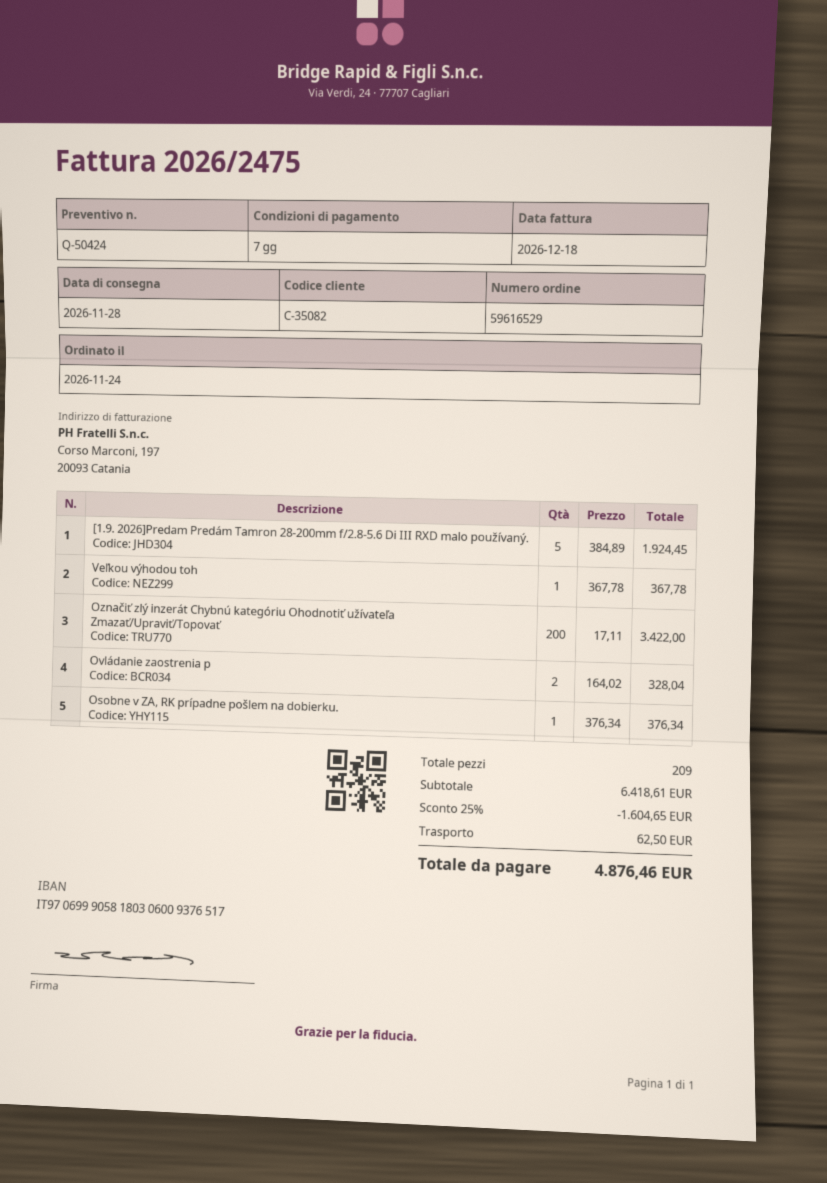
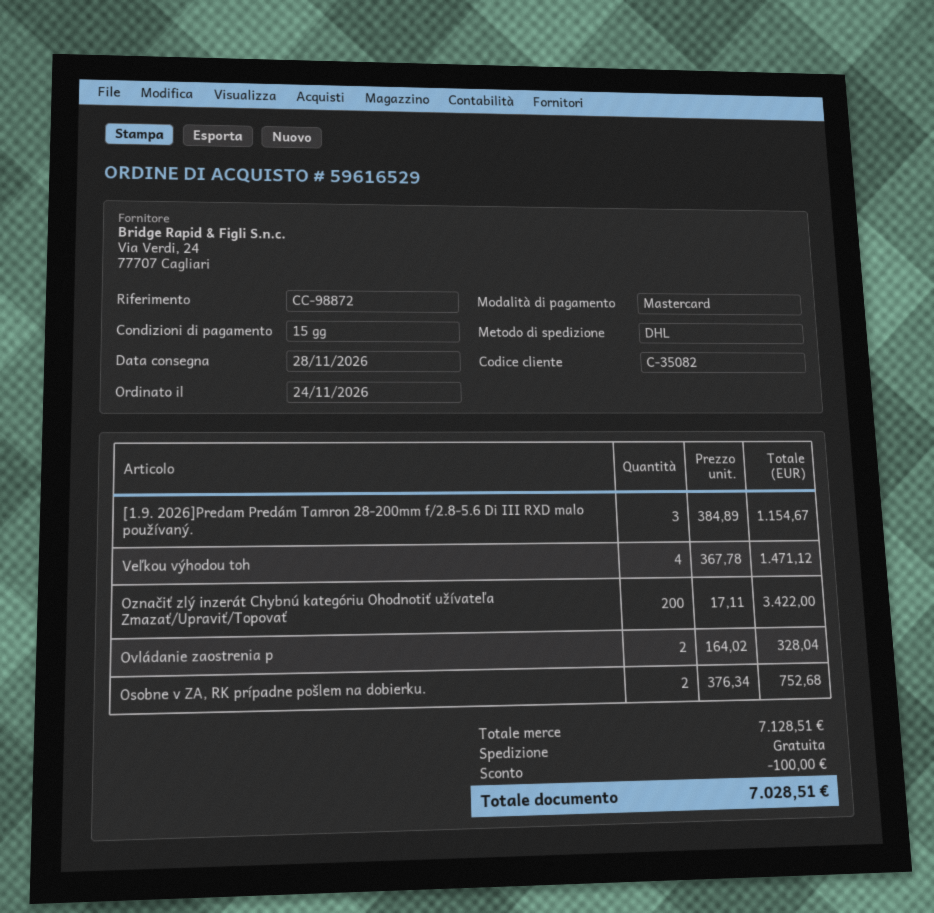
payment terms: 7 days -> 15 days
[1.9. 2026]Predam Predám Tamron 28-200mm f/2.8-5.6 Di III RXD malo používaný.: 5 x 384.89 = 1924.45 -> 3 x 384.89 = 1154.67
Veľkou výhodou toh: 1 x 367.78 = 367.78 -> 4 x 367.78 = 1471.12
Osobne v ZA, RK prípadne pošlem na dobierku.: 1 x 376.34 = 376.34 -> 2 x 376.34 = 752.68
subtotal: 6418.61 -> 7128.51
discount: 1604.65 -> 100.00
shipping: 62.50 -> 0.00
total: 4876.46 -> 7028.51

